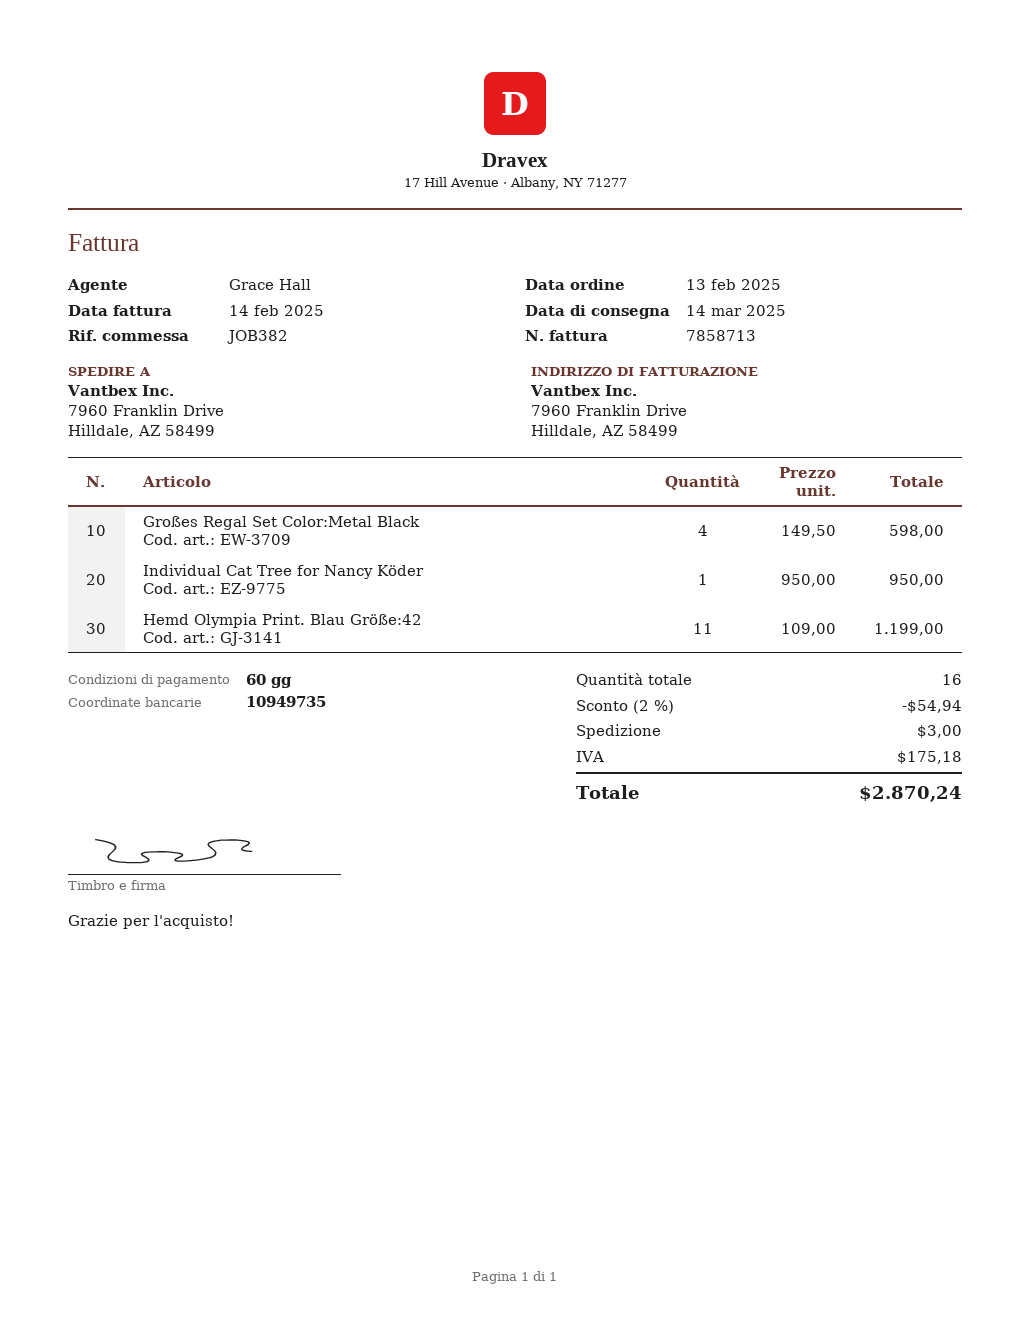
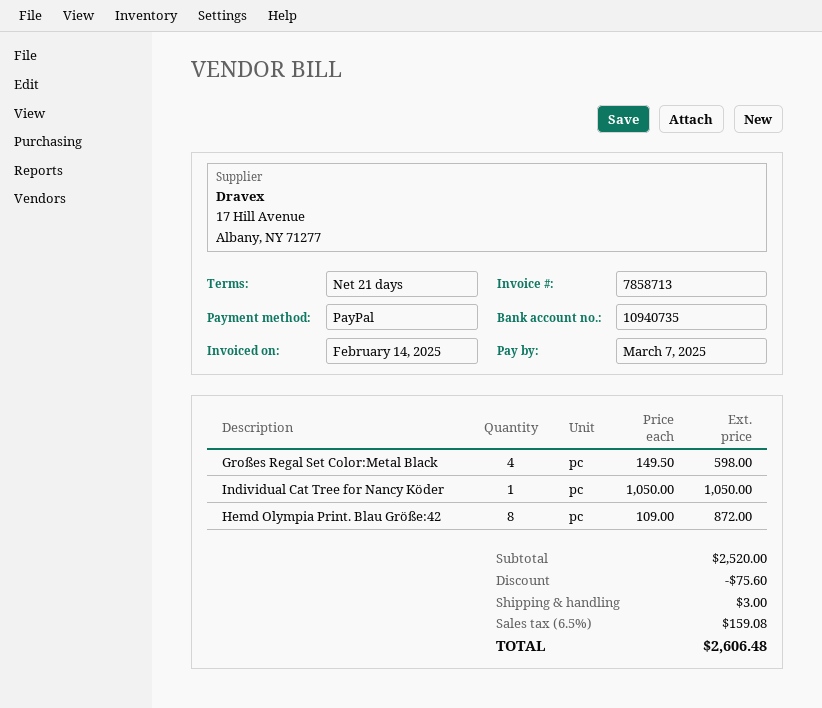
payment terms: 60 days -> 21 days
bank account: 10949735 -> 10940735
Individual Cat Tree for Nancy Köder: 1 x 950.00 = 950.00 -> 1 x 1050.00 = 1050.00
Hemd Olympia Print. Blau Größe:42: 11 x 109.00 = 1199.00 -> 8 x 109.00 = 872.00
discount: 54.94 -> 75.60
tax: 175.18 -> 159.08
total: 2870.24 -> 2606.48

